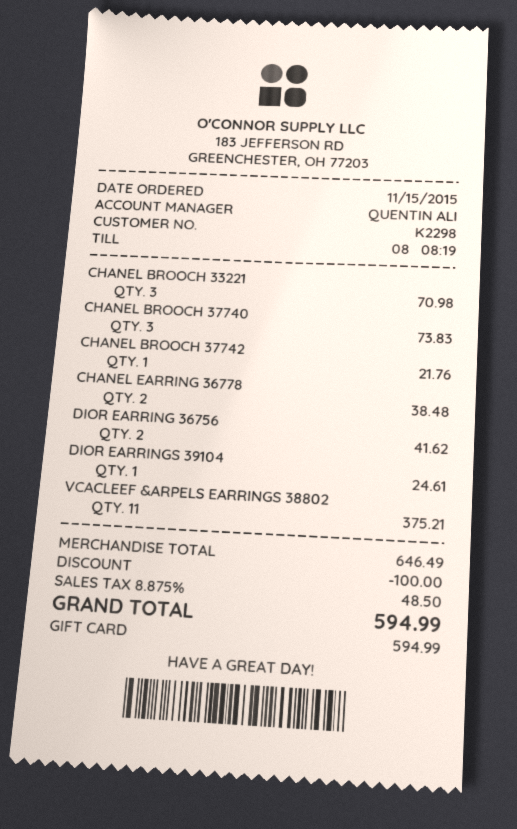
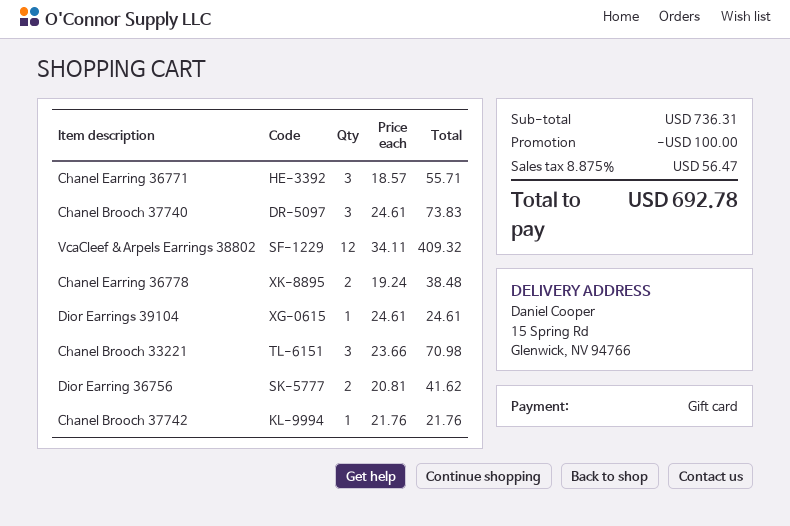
VCACLEEF &ARPELS EARRINGS 38802: 11 for 375.21 -> 12 for 409.32
Chanel Earring 36771: none -> 3 for 55.71
subtotal: 646.49 -> 736.31
tax: 8.875% = 48.50 -> 8.875% = 56.47
total: 594.99 -> 692.78

